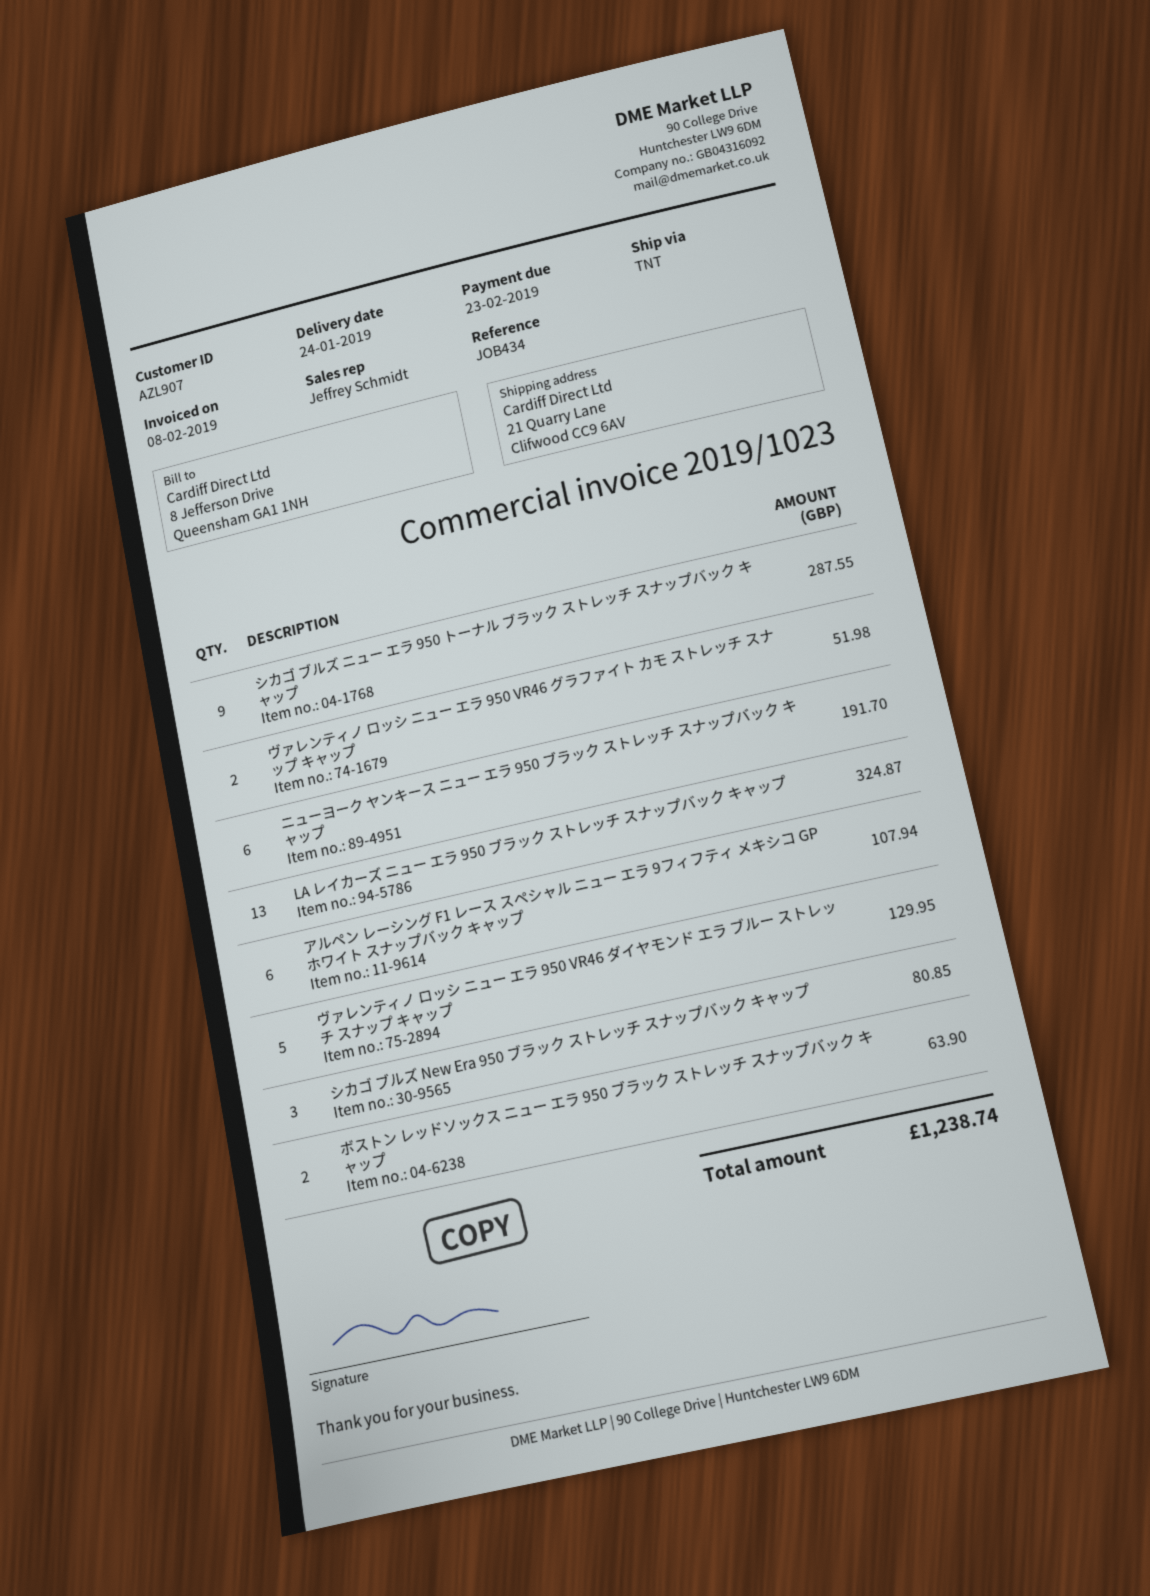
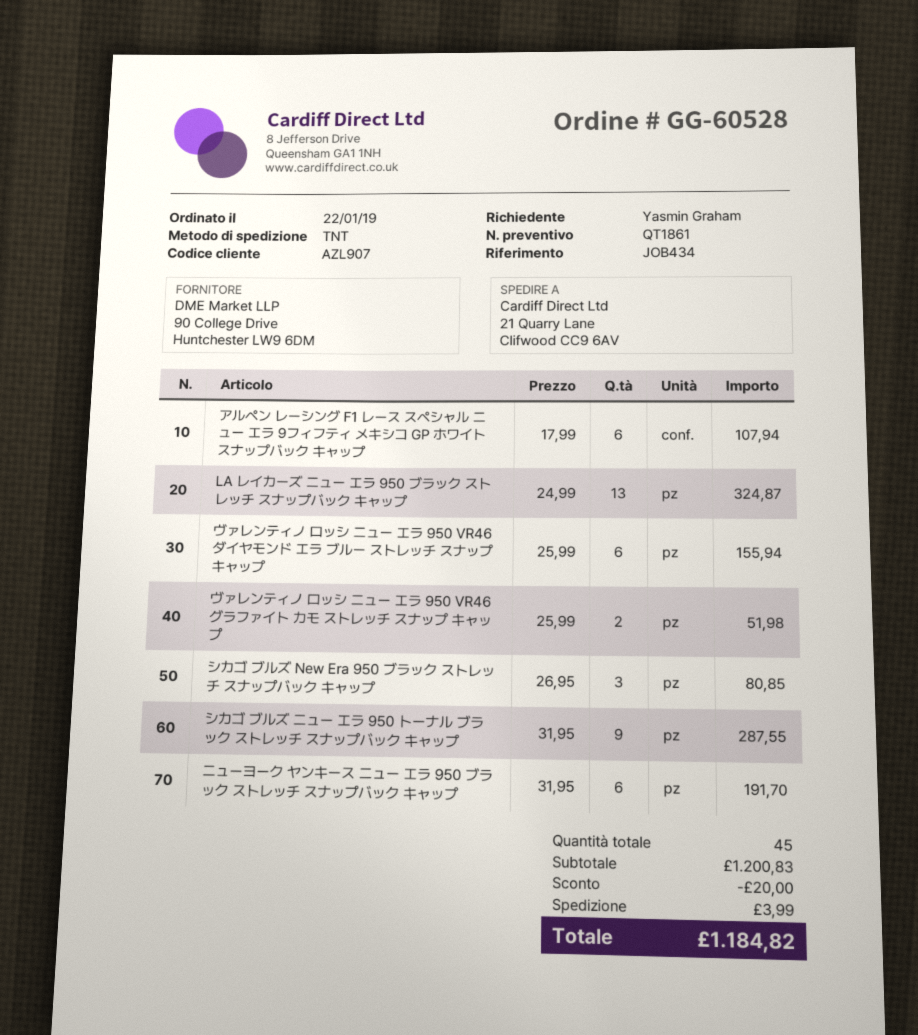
ヴァレンティノ ロッシ ニュー エラ 950 VR46 ダイヤモンド エラ ブルー ストレッチ スナップ キャップ: 5 for 129.95 -> 6 for 155.94
ボストン レッドソックス ニュー エラ 950 ブラック ストレッチ スナップバック キャップ: 2 for 63.90 -> none
discount: none -> 20.00
shipping: none -> 3.99
total: 1238.74 -> 1184.82

